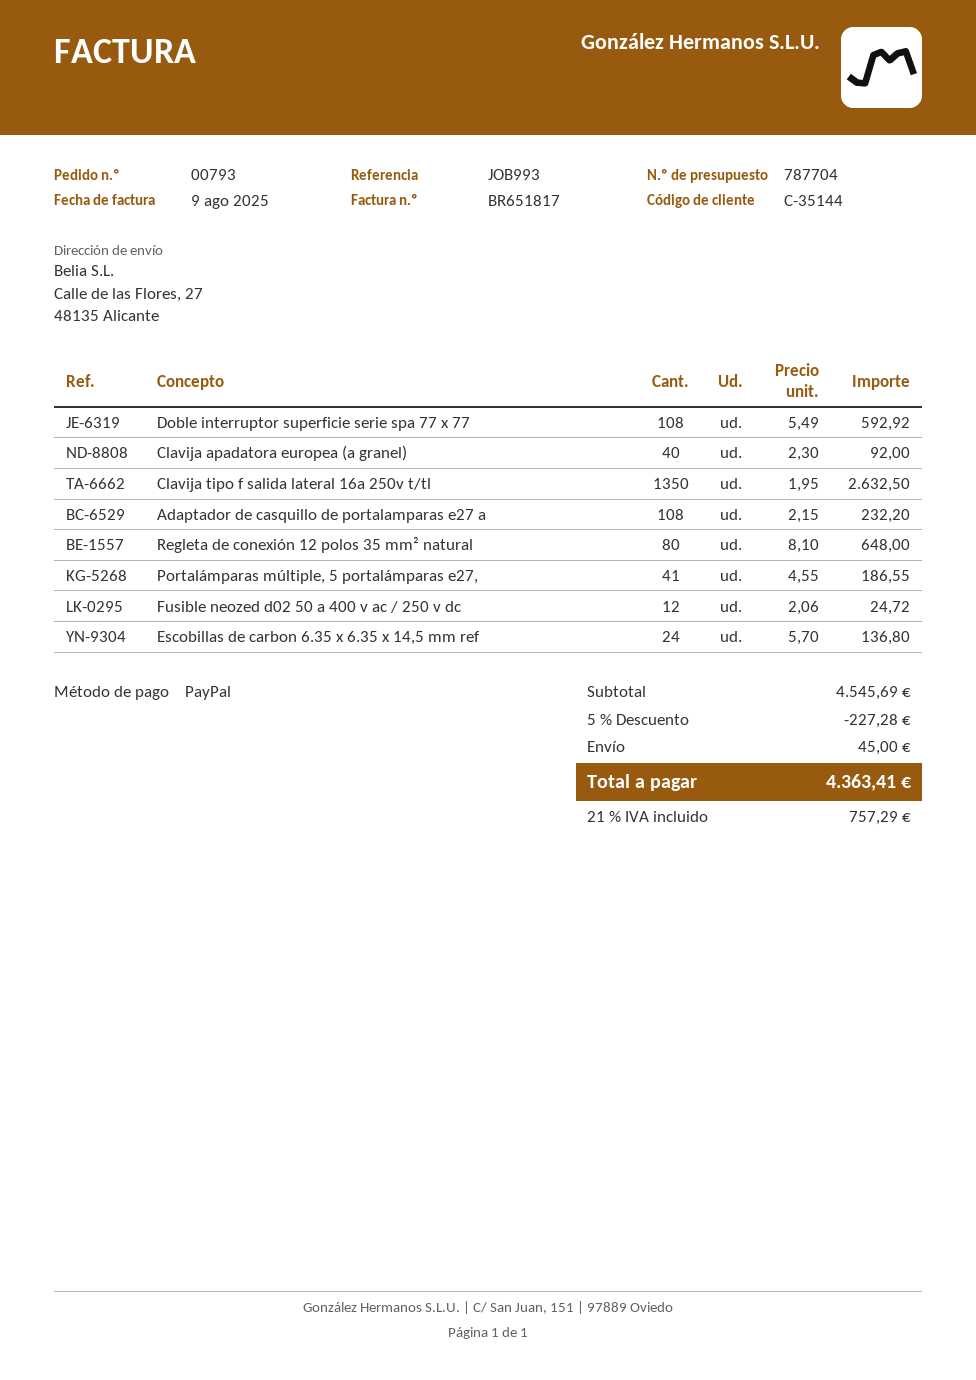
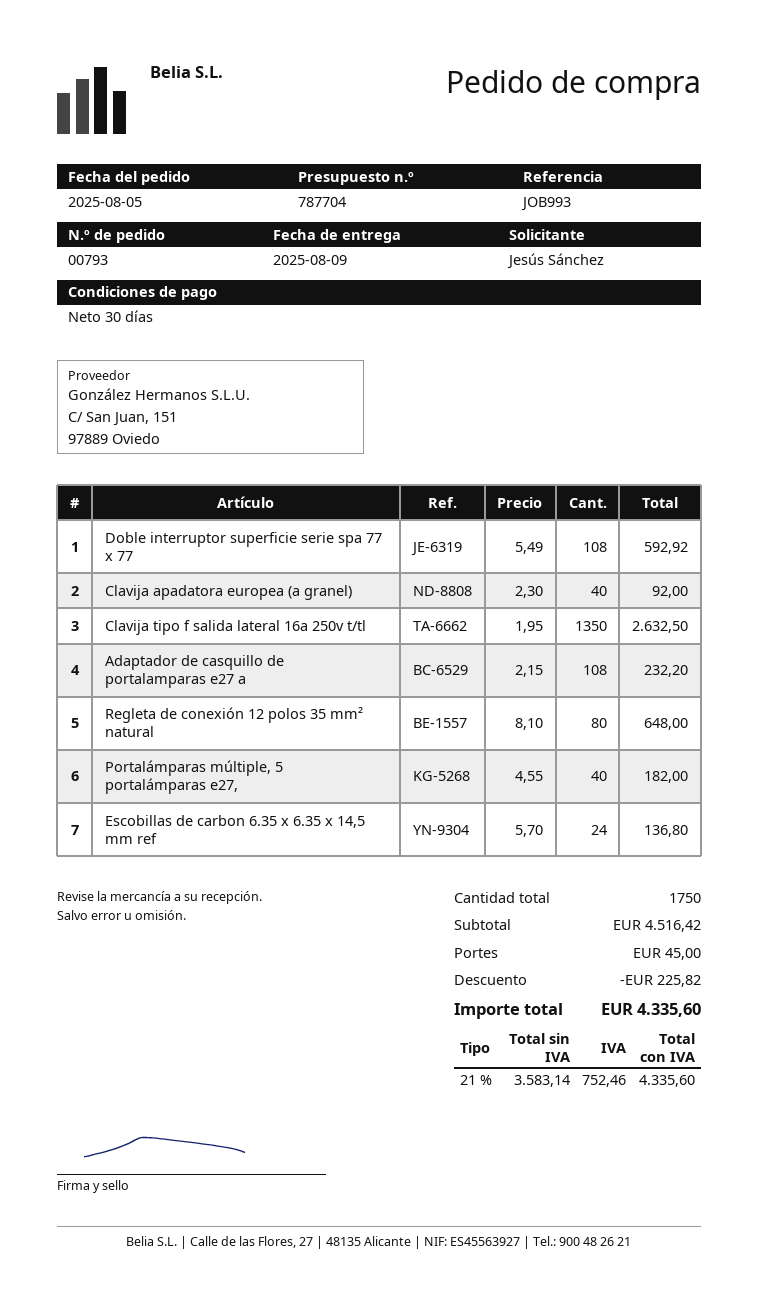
Portalámparas múltiple, 5 portalámparas e27,: 41 x 4.55 = 186.55 -> 40 x 4.55 = 182.00
Fusible neozed d02 50 a 400 v ac / 250 v dc: 12 x 2.06 = 24.72 -> none
subtotal: 4545.69 -> 4516.42
discount: 227.28 -> 225.82
tax: 21% = 757.29 -> 21% = 752.46
total: 4363.41 -> 4335.60

